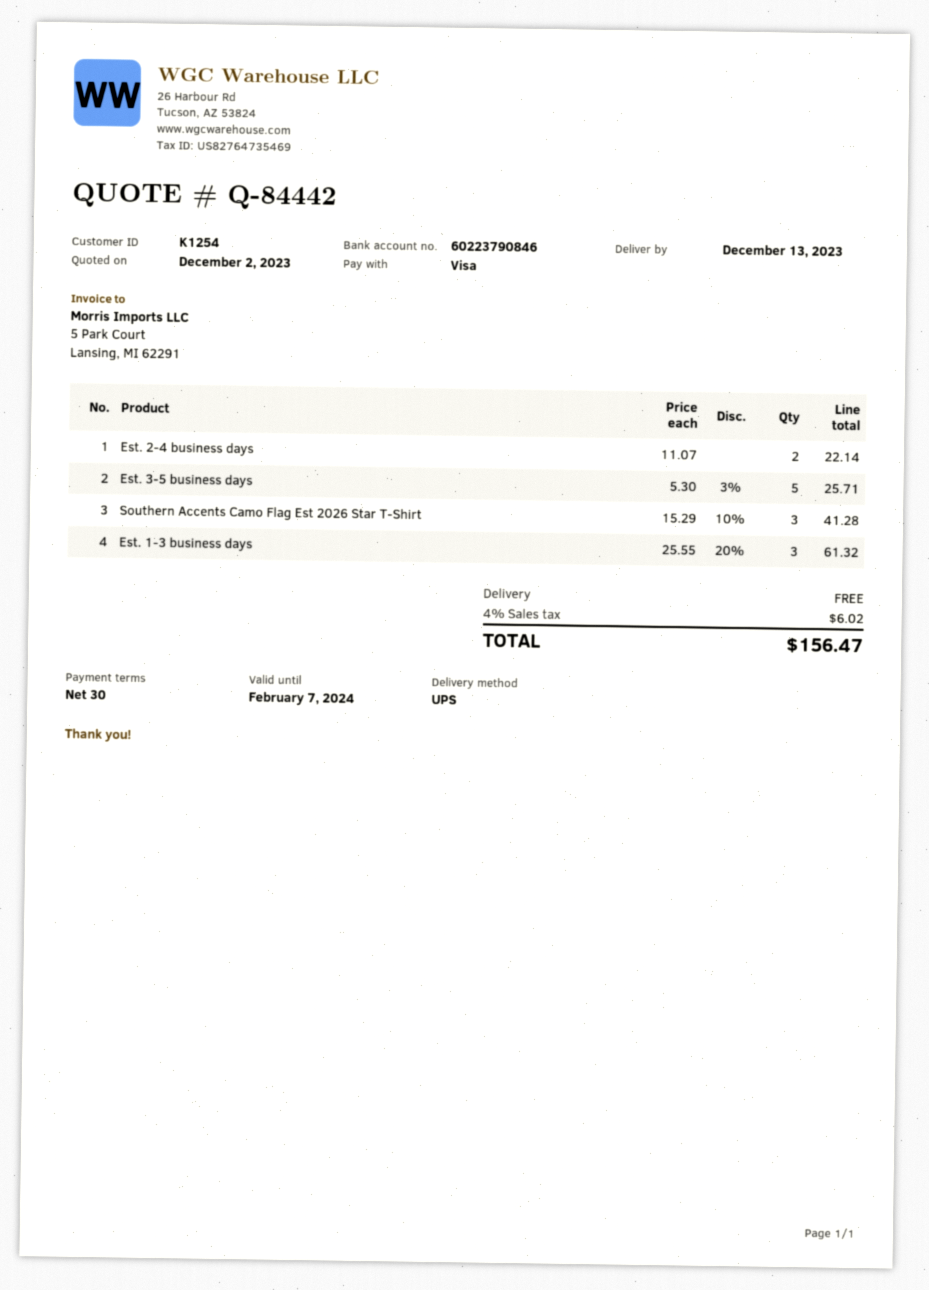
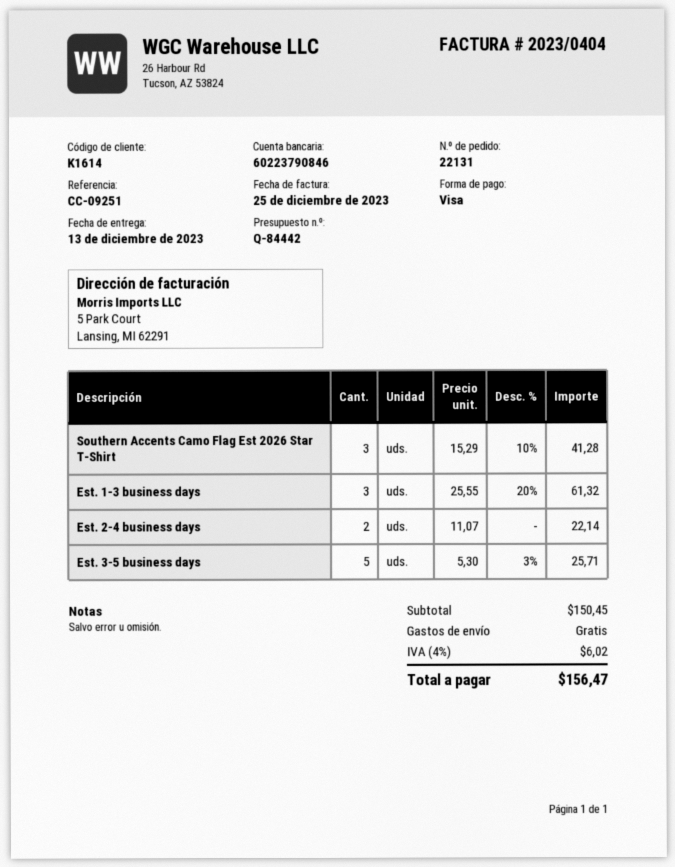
customer number: K1254 -> K1614

